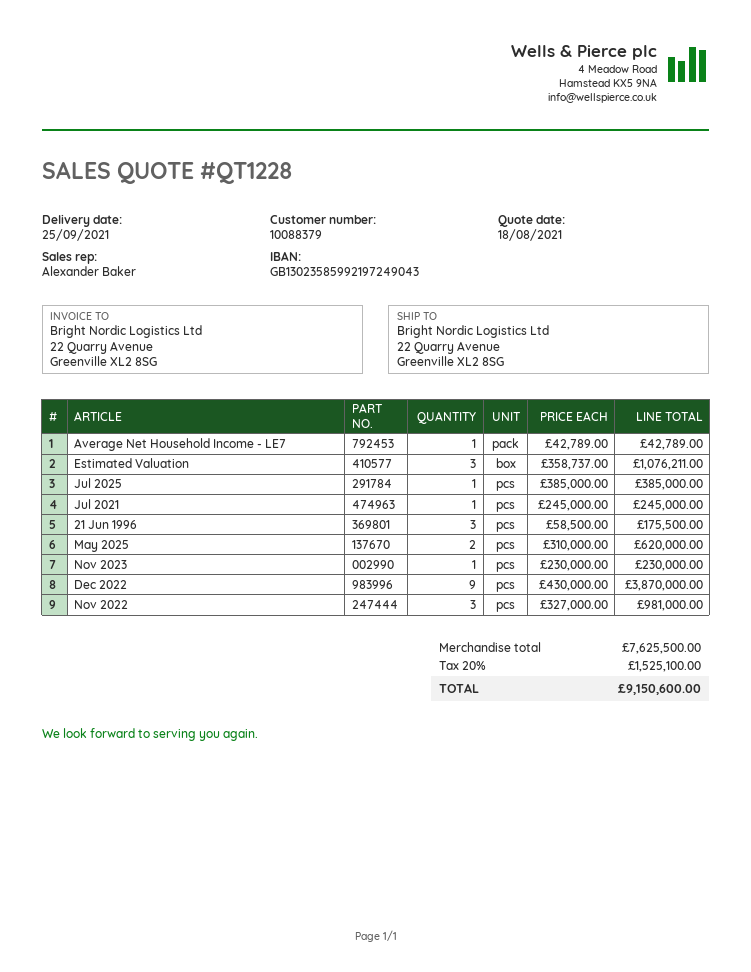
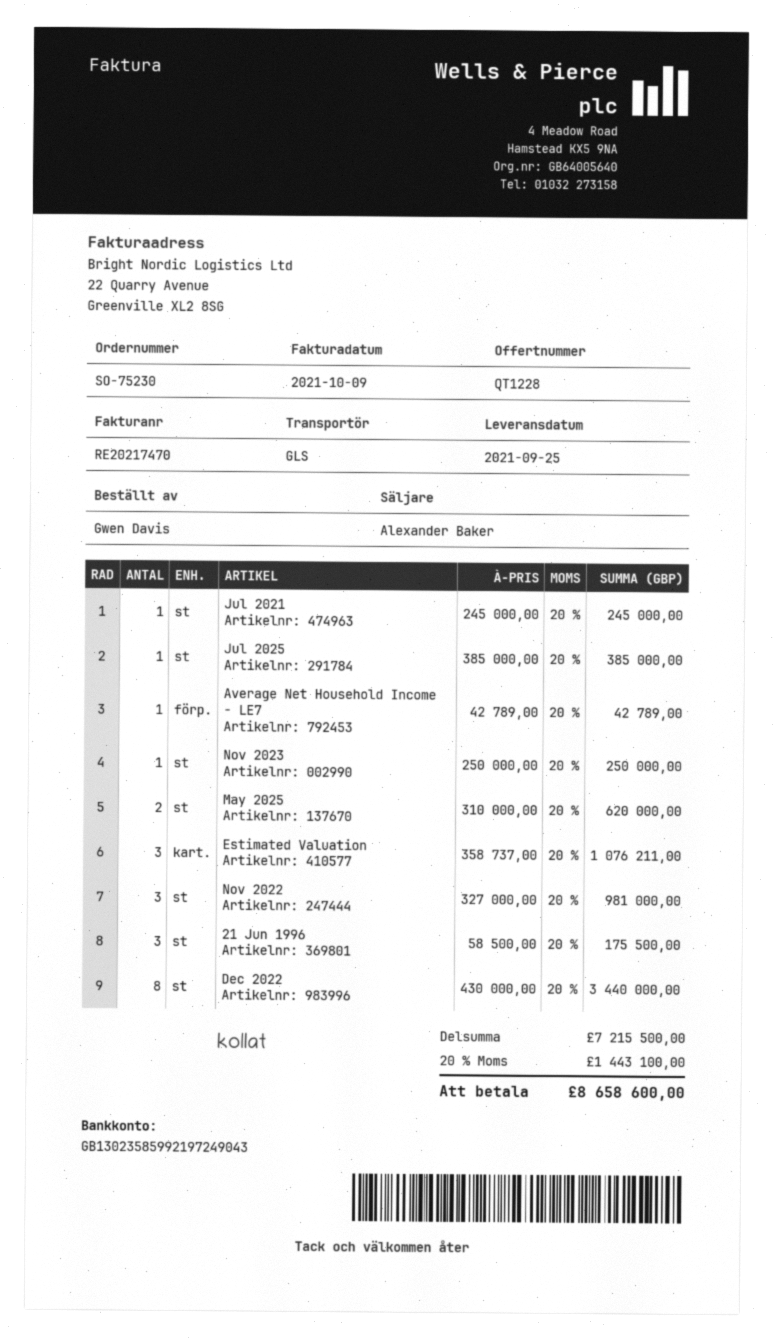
Nov 2023: 1 x 230000.00 = 230000.00 -> 1 x 250000.00 = 250000.00
Dec 2022: 9 x 430000.00 = 3870000.00 -> 8 x 430000.00 = 3440000.00
subtotal: 7625500.00 -> 7215500.00
tax: 20% = 1525100.00 -> 20% = 1443100.00
total: 9150600.00 -> 8658600.00

